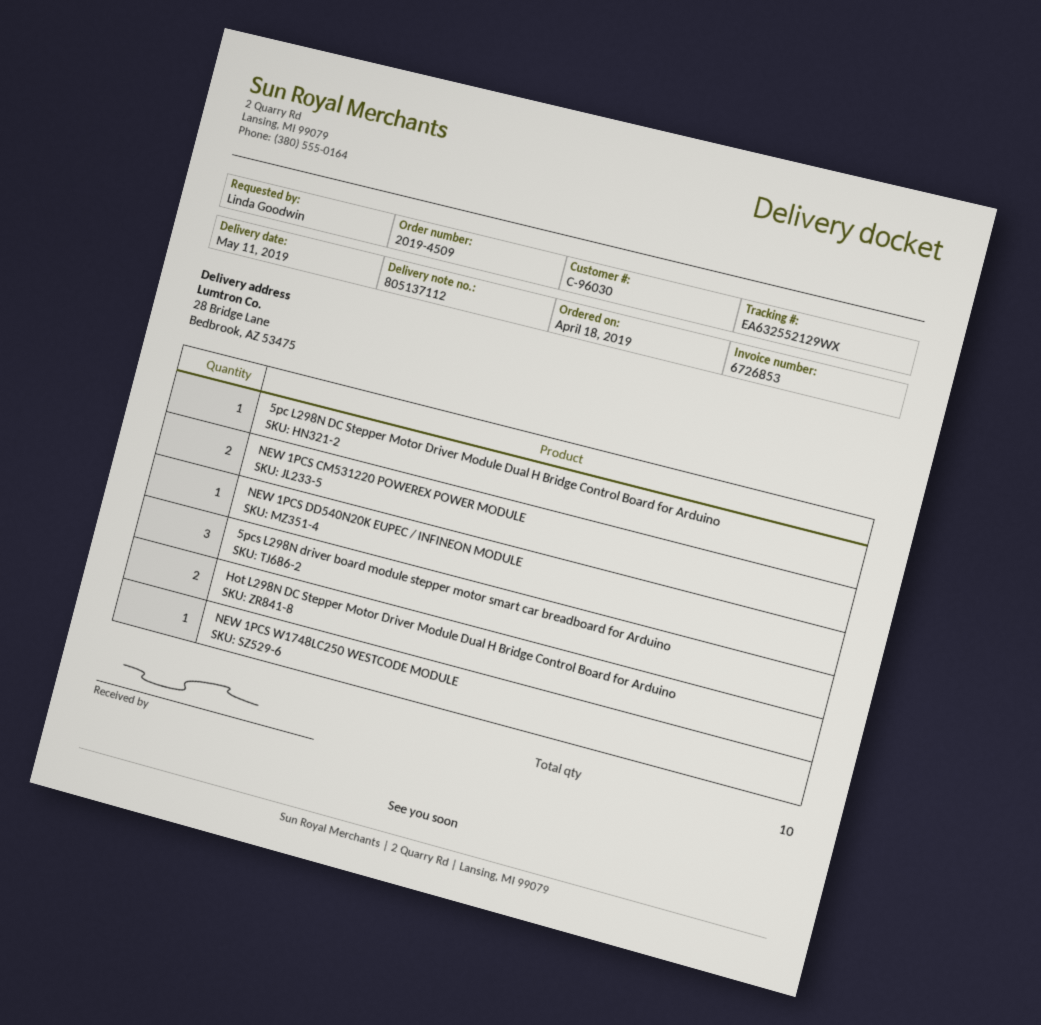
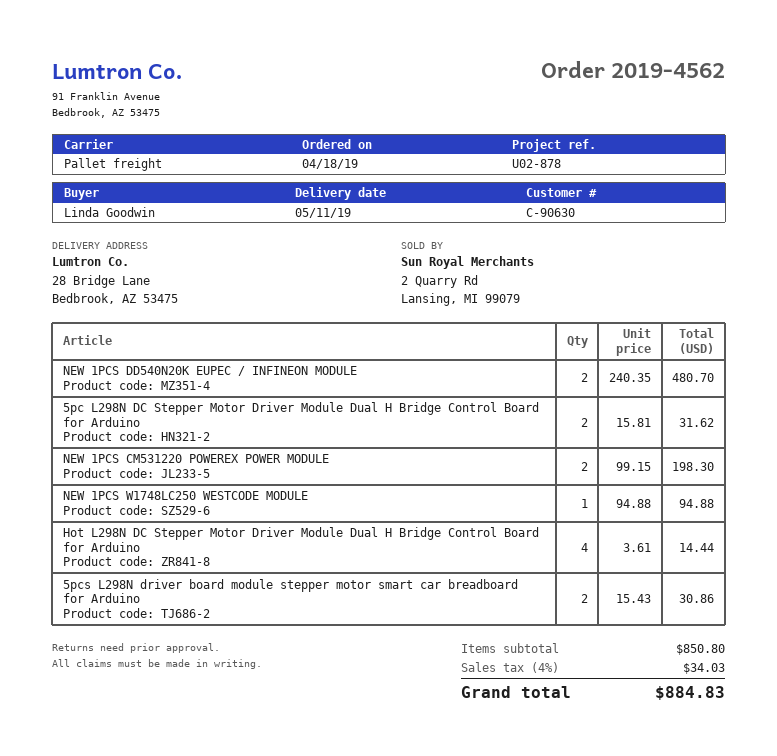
order number: 2019-4509 -> 2019-4562
customer number: C-96030 -> C-90630
5pc L298N DC Stepper Motor Driver Module Dual H Bridge Control Board for Arduino: 1 -> 2
NEW 1PCS DD540N20K EUPEC / INFINEON MODULE: 1 -> 2
5pcs L298N driver board module stepper motor smart car breadboard for Arduino: 3 -> 2
Hot L298N DC Stepper Motor Driver Module Dual H Bridge Control Board for Arduino: 2 -> 4

